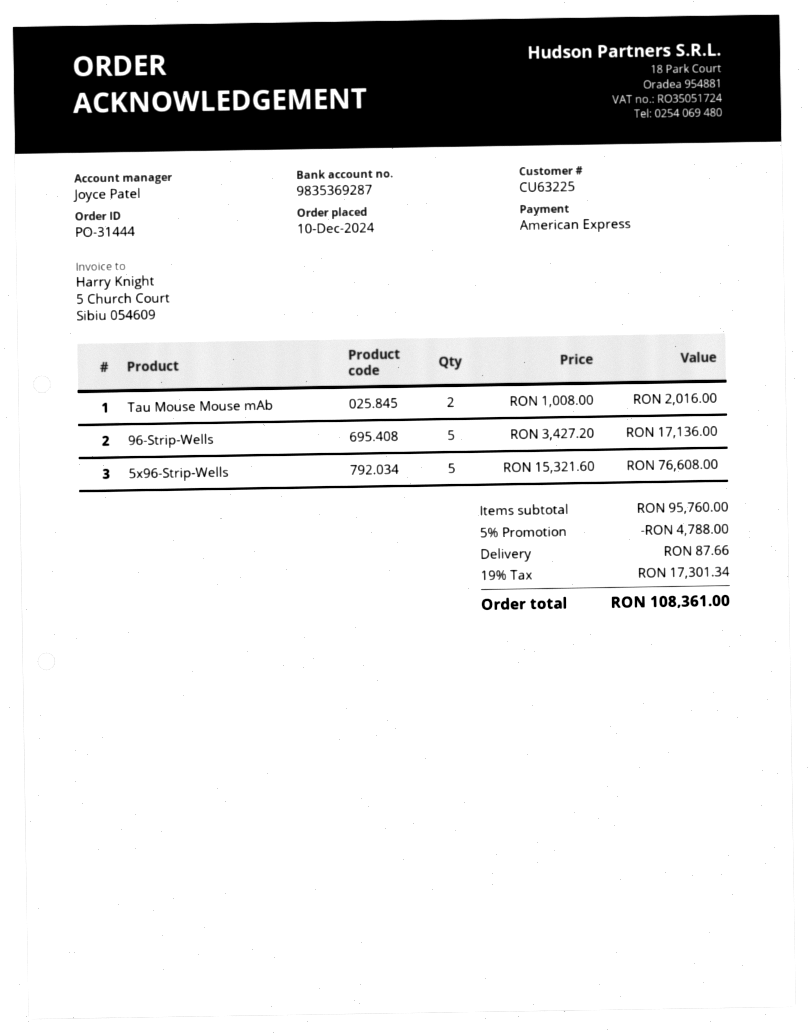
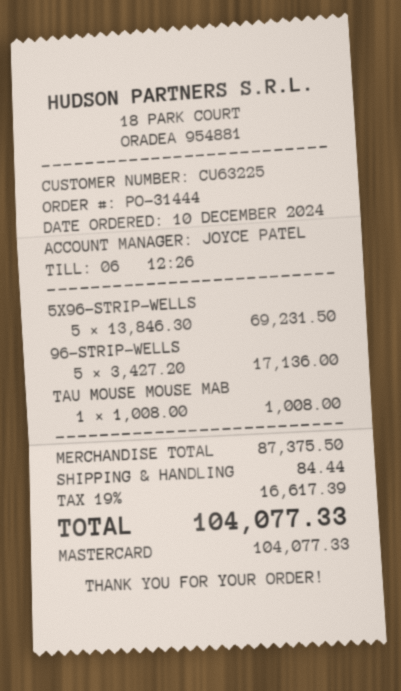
payment method: American Express -> Mastercard
Tau Mouse Mouse mAb: 2 x 1008.00 = 2016.00 -> 1 x 1008.00 = 1008.00
5x96-Strip-Wells: 5 x 15321.60 = 76608.00 -> 5 x 13846.30 = 69231.50
subtotal: 95760.00 -> 87375.50
discount: 5% = 4788.00 -> none
shipping: 87.66 -> 84.44
tax: 19% = 17301.34 -> 19% = 16617.39
total: 108361.00 -> 104077.33

